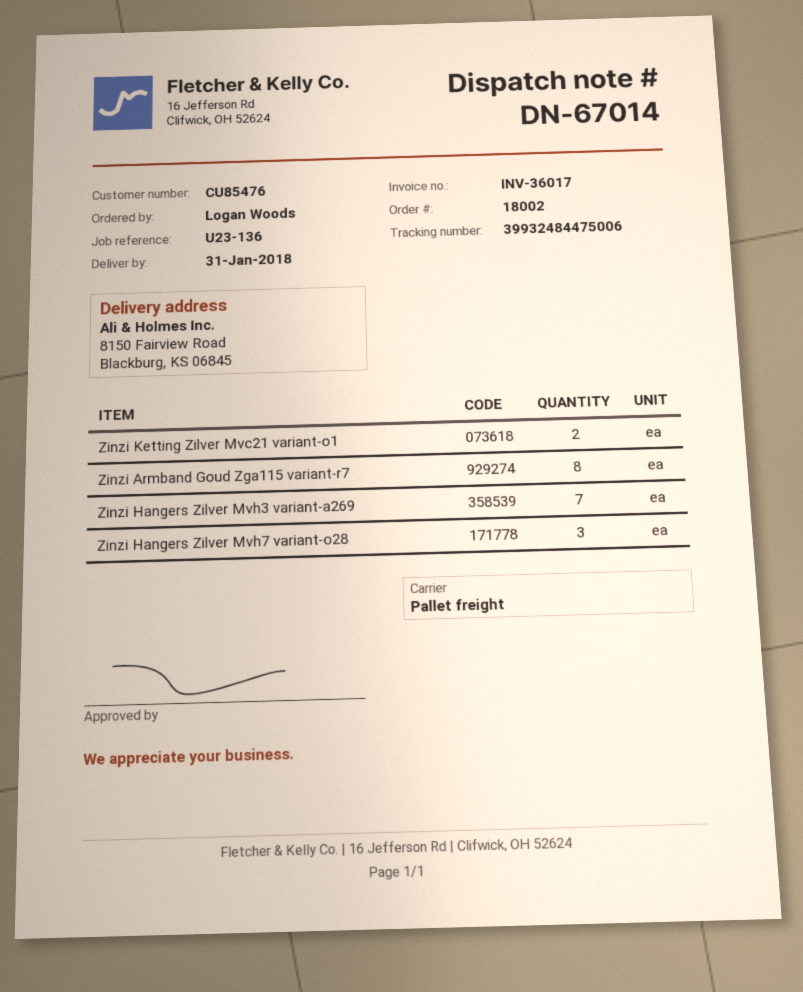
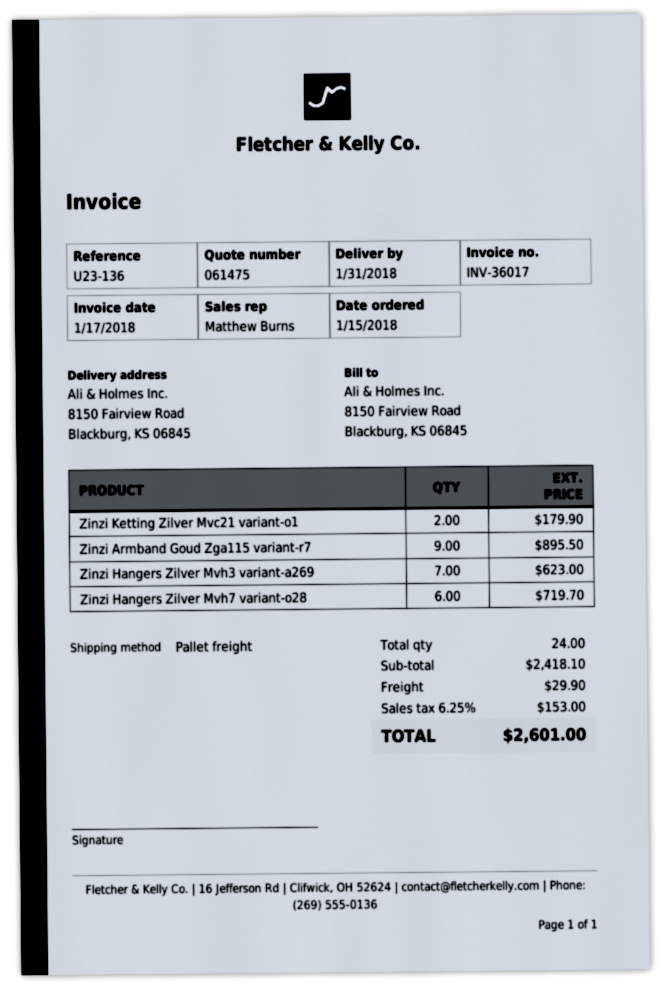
Zinzi Armband Goud Zga115 variant-r7: 8 -> 9
Zinzi Hangers Zilver Mvh7 variant-o28: 3 -> 6

